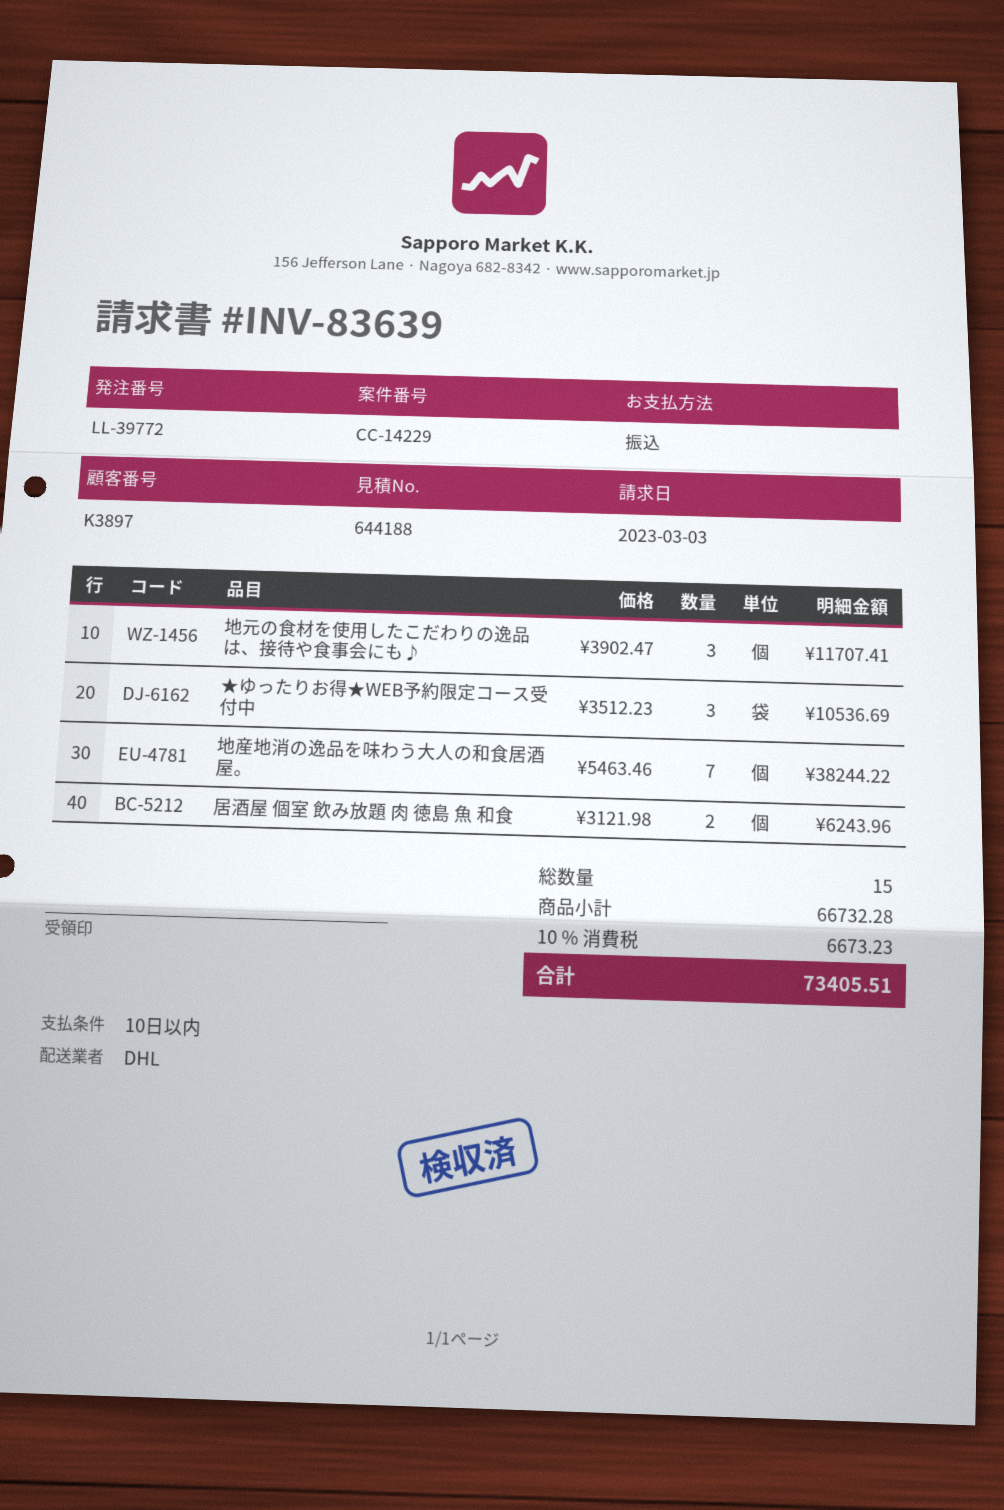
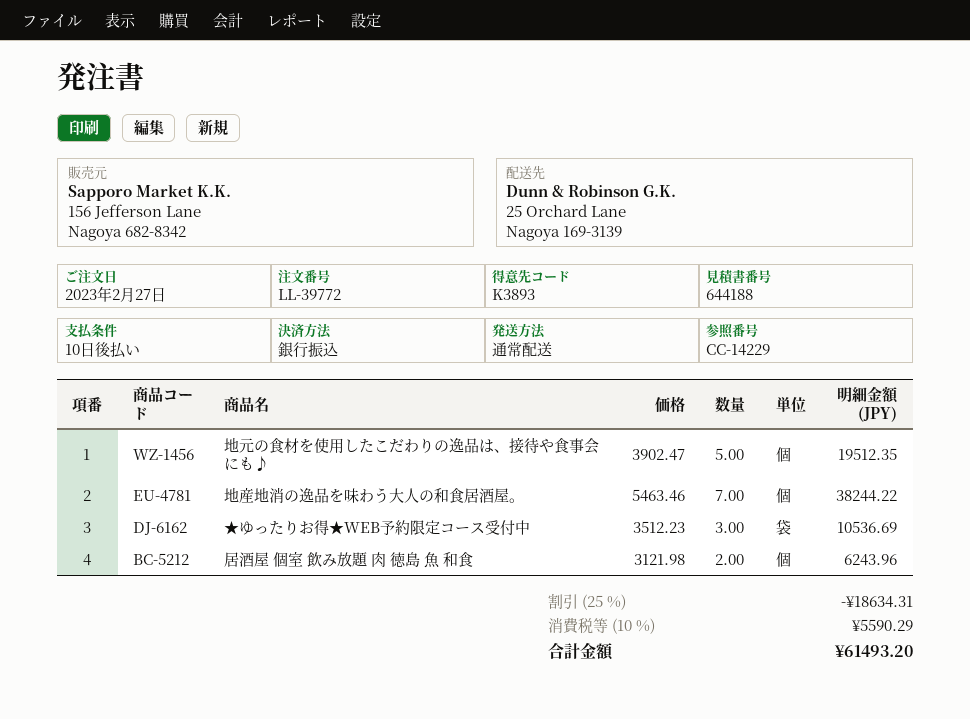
customer number: K3897 -> K3893
shipping method: DHL -> standard
地元の食材を使用したこだわりの逸品は、接待や食事会にも♪: 3 x 3902.47 = 11707.41 -> 5 x 3902.47 = 19512.35
discount: none -> 25% = 18634.31
tax: 10% = 6673.23 -> 10% = 5590.29
total: 73405.51 -> 61493.20

